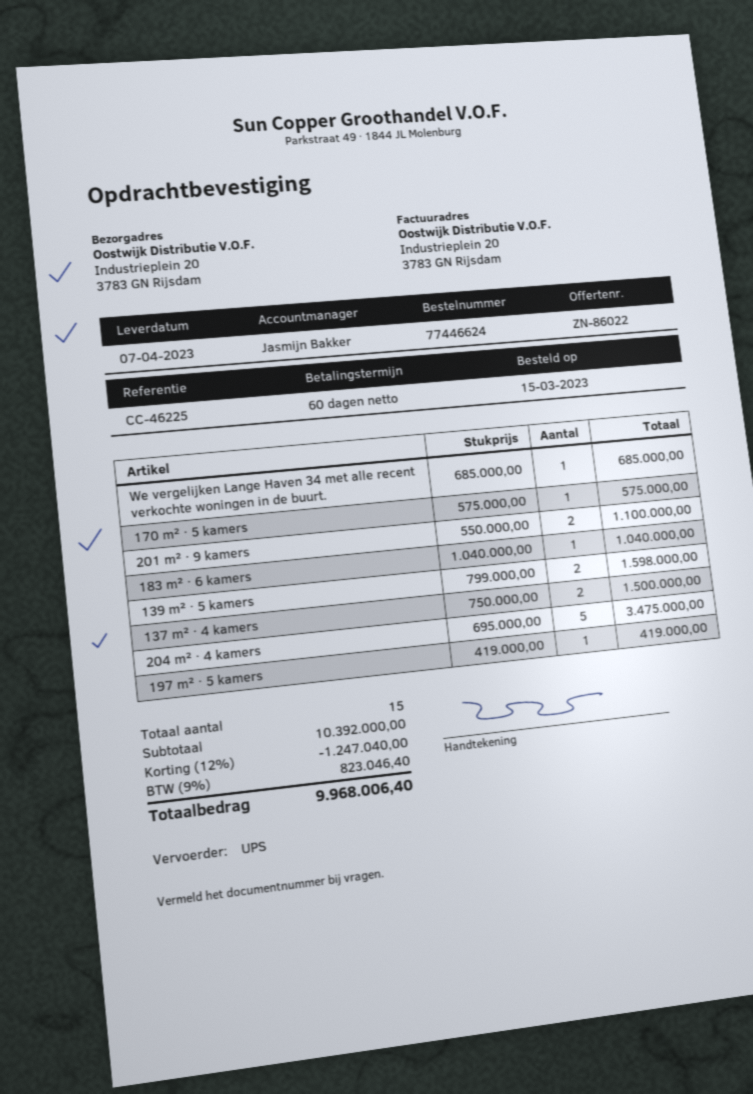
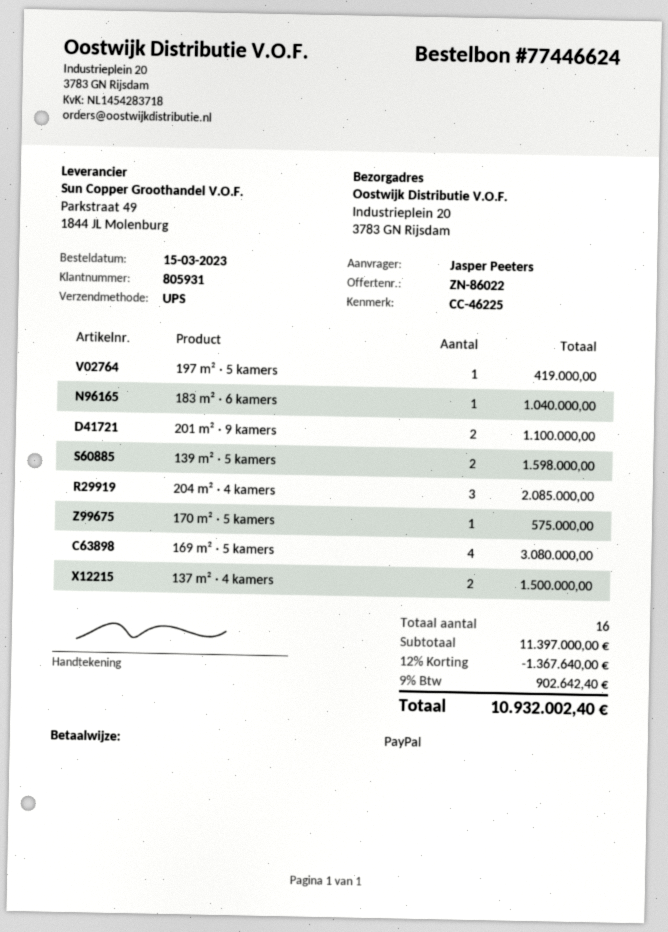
We vergelijken Lange Haven 34 met alle recent verkochte woningen in de buurt.: 1 for 685000.00 -> none
204 m² · 4 kamers: 5 for 3475000.00 -> 3 for 2085000.00
169 m² · 5 kamers: none -> 4 for 3080000.00
total quantity: 15 -> 16
subtotal: 10392000.00 -> 11397000.00
discount: 12% = 1247040.00 -> 12% = 1367640.00
tax: 9% = 823046.40 -> 9% = 902642.40
total: 9968006.40 -> 10932002.40

